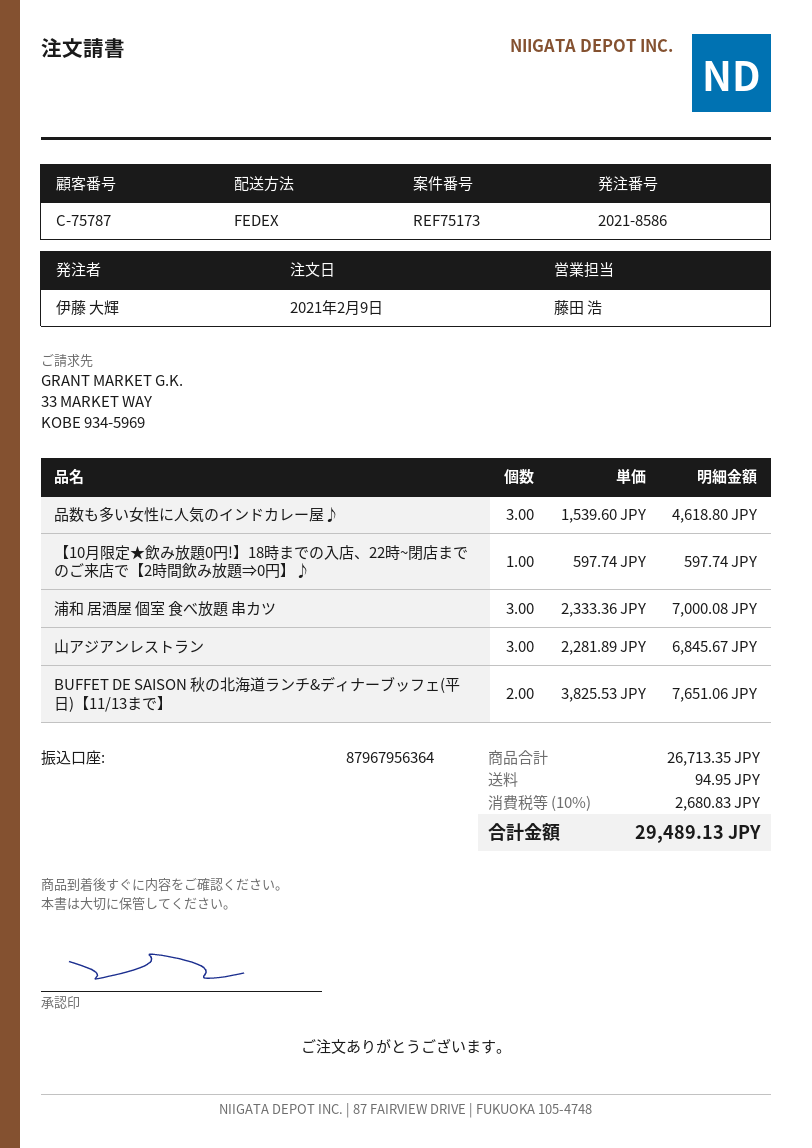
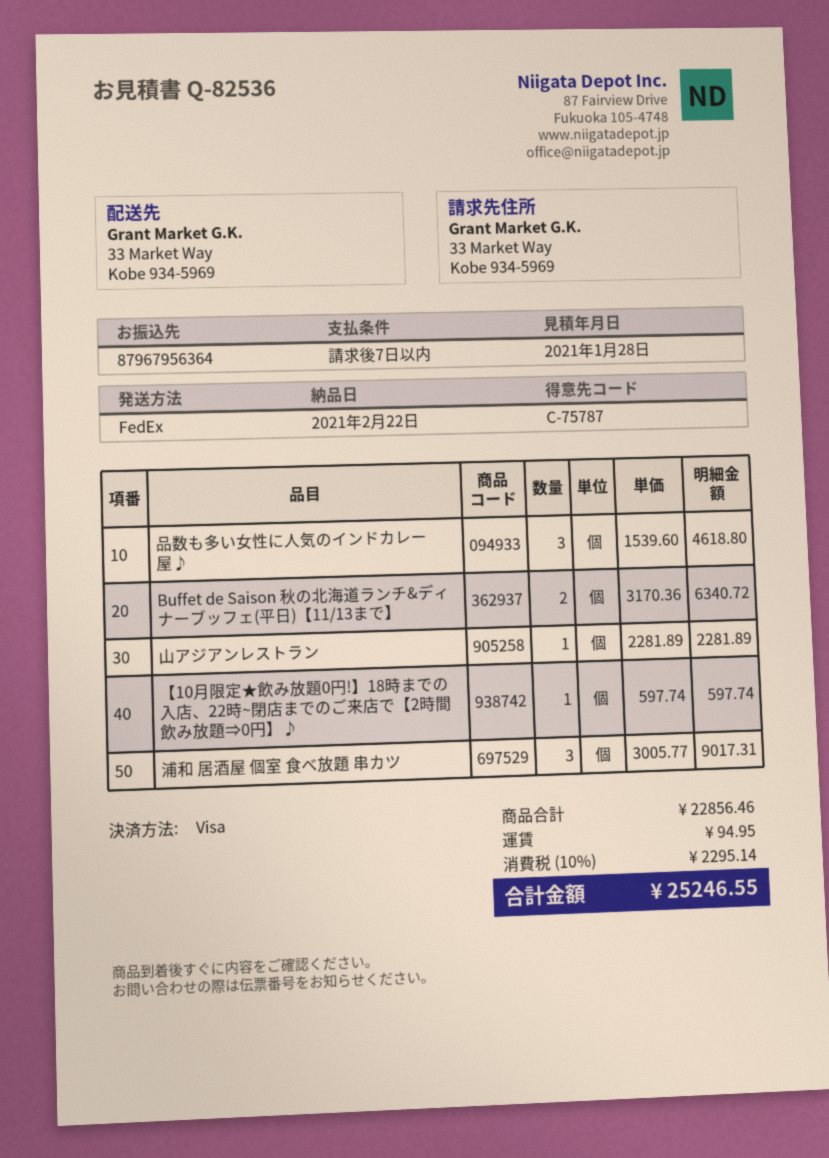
浦和 居酒屋 個室 食べ放題 串カツ: 3 x 2333.36 = 7000.08 -> 3 x 3005.77 = 9017.31
山アジアンレストラン: 3 x 2281.89 = 6845.67 -> 1 x 2281.89 = 2281.89
BUFFET DE SAISON 秋の北海道ランチ&ディナーブッフェ(平日)【11/13まで】: 2 x 3825.53 = 7651.06 -> 2 x 3170.36 = 6340.72
subtotal: 26713.35 -> 22856.46
tax: 10% = 2680.83 -> 10% = 2295.14
total: 29489.13 -> 25246.55

